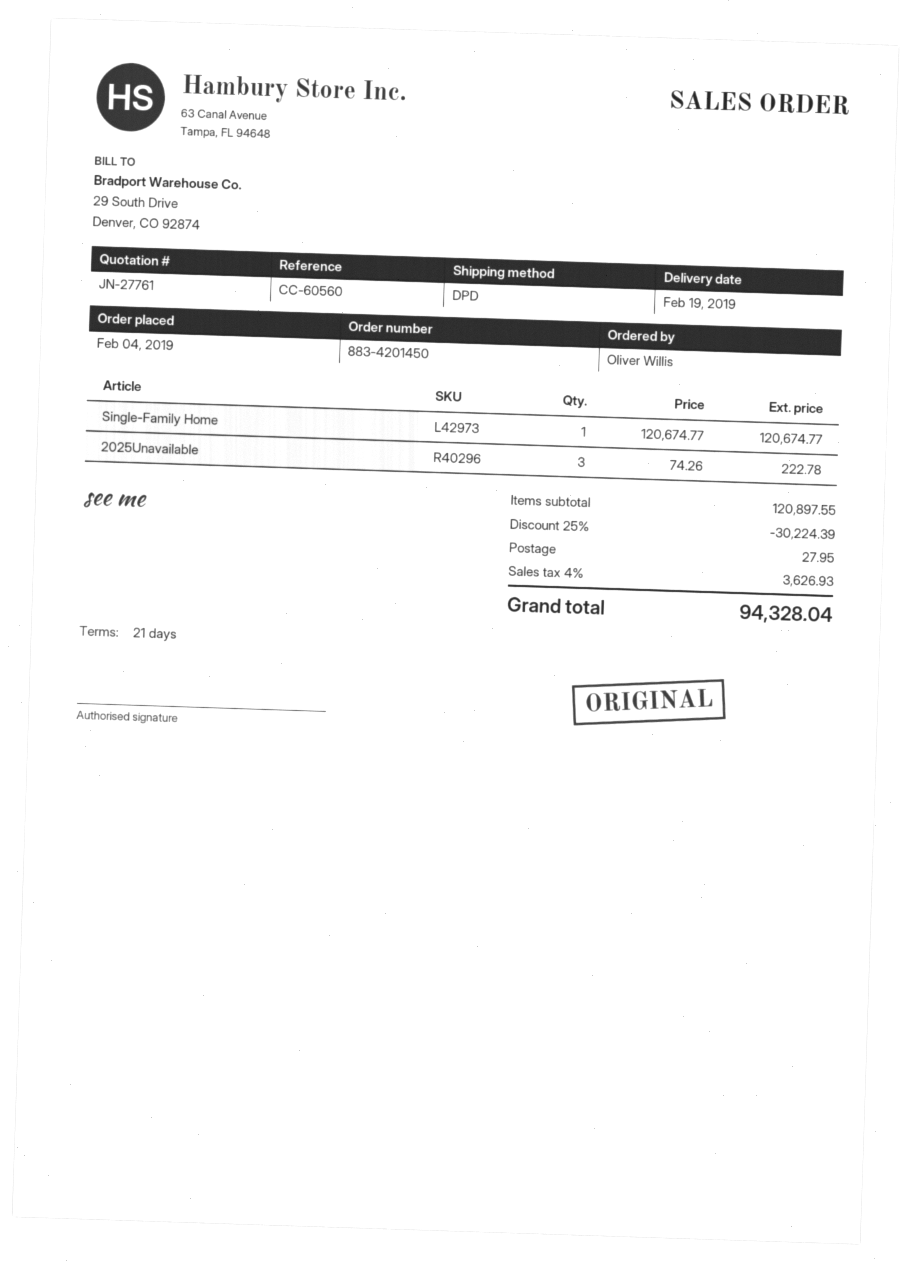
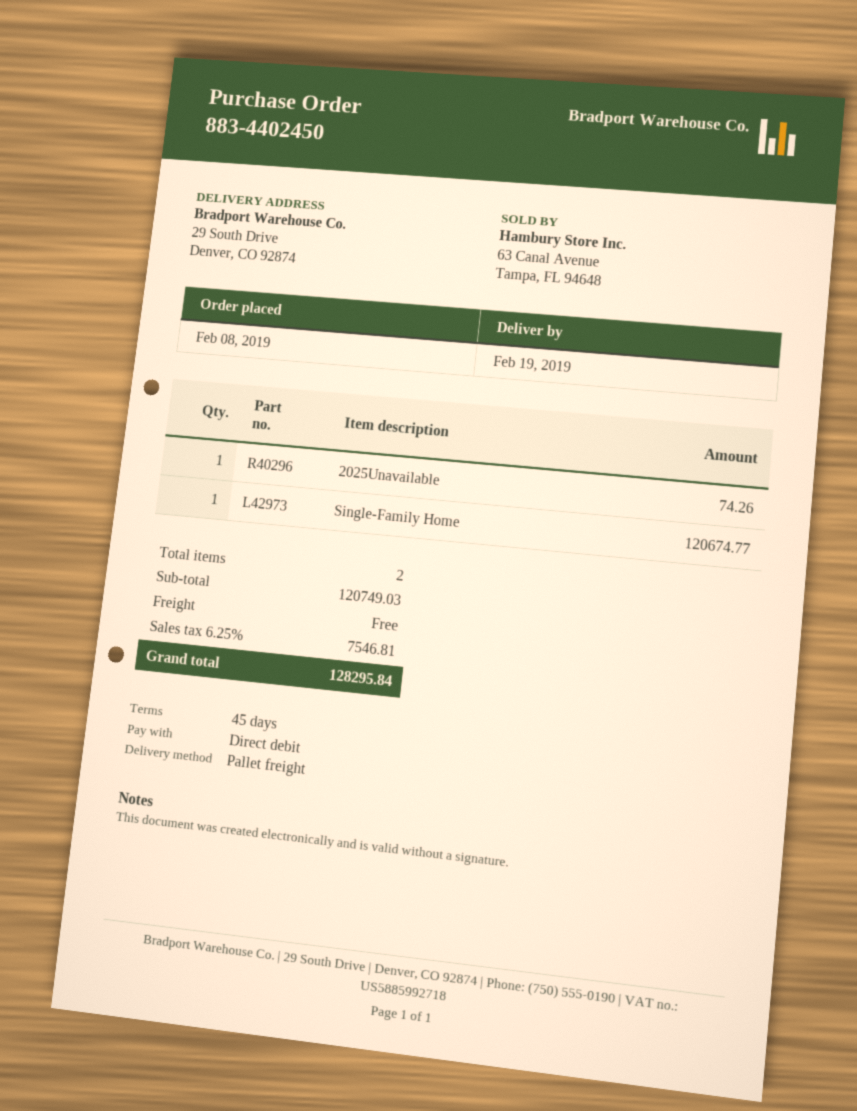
order number: 883-4201450 -> 883-4402450
order date: 2019-02-04 -> 2019-02-08
payment terms: 21 days -> 45 days
shipping method: DPD -> pallet freight
2025Unavailable: 3 for 222.78 -> 1 for 74.26
subtotal: 120897.55 -> 120749.03
discount: 25% = 30224.39 -> none
shipping: 27.95 -> 0.00
tax: 4% = 3626.93 -> 6.25% = 7546.81
total: 94328.04 -> 128295.84

